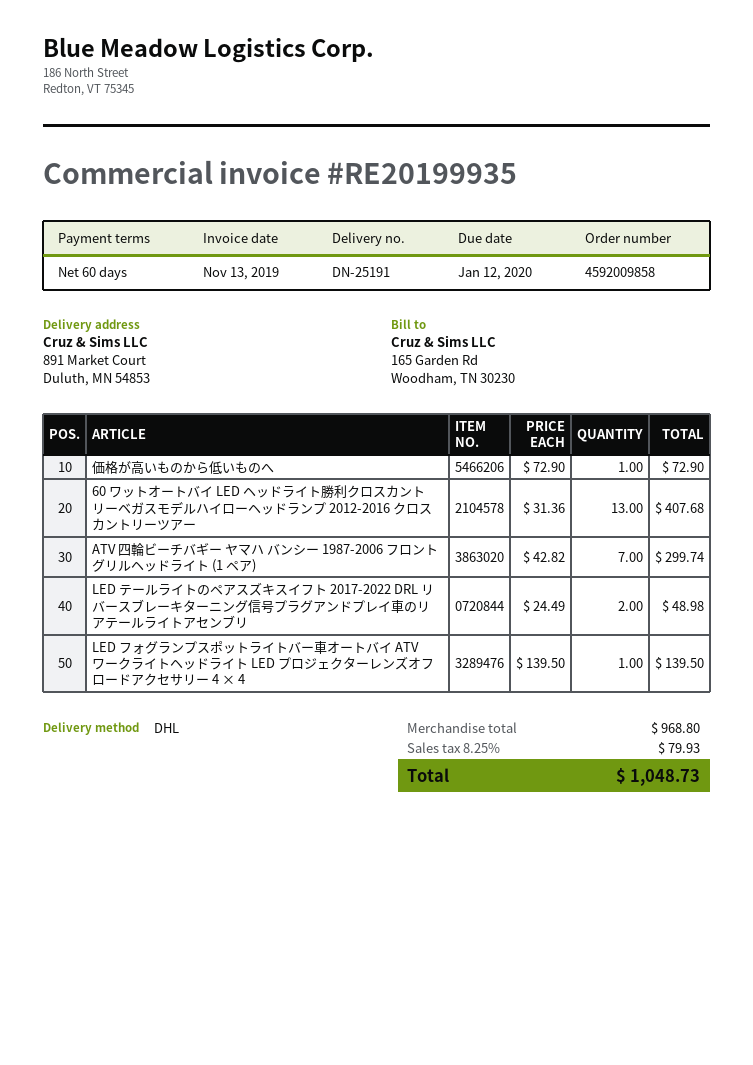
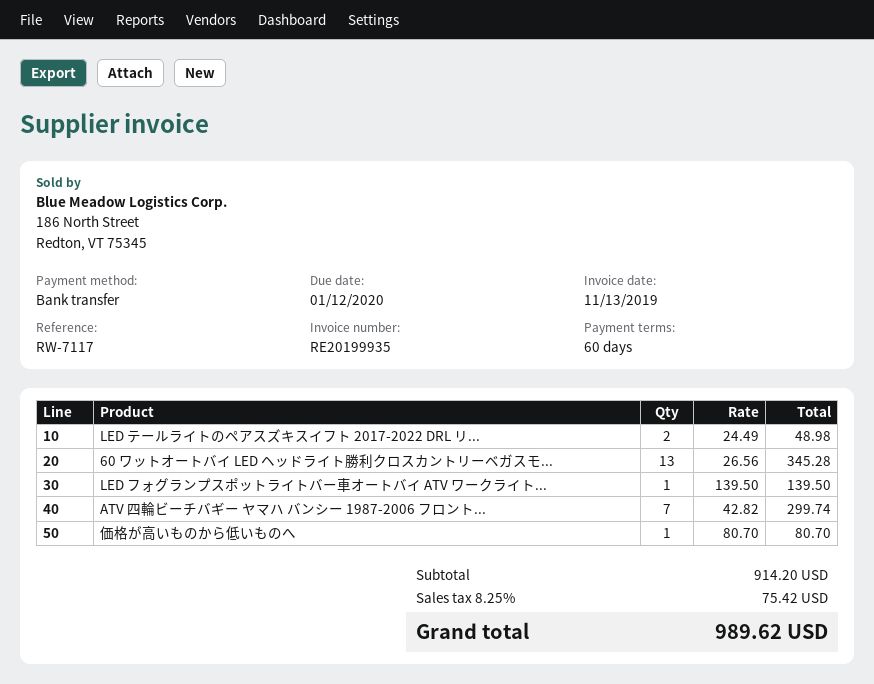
価格が高いものから低いものへ: 1 x 72.90 = 72.90 -> 1 x 80.70 = 80.70
60 ワットオートバイ LED ヘッドライト勝利クロスカントリーベガスモデルハイローヘッドランプ 2012-2016 クロスカントリーツアー: 13 x 31.36 = 407.68 -> 13 x 26.56 = 345.28
subtotal: 968.80 -> 914.20
tax: 8.25% = 79.93 -> 8.25% = 75.42
total: 1048.73 -> 989.62

